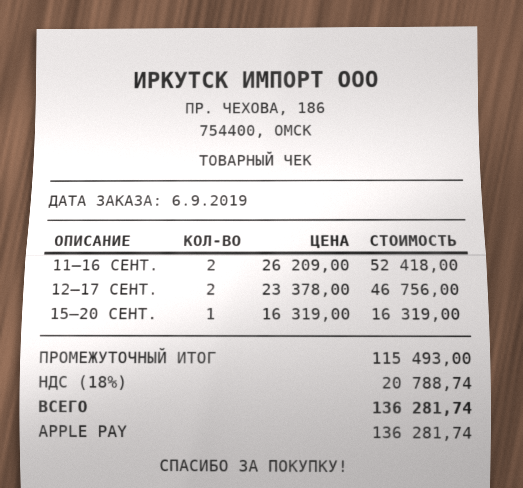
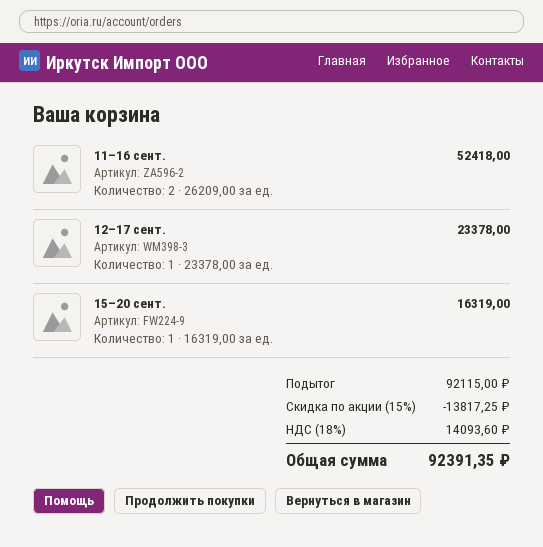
12–17 СЕНТ.: 2 x 23378.00 = 46756.00 -> 1 x 23378.00 = 23378.00
subtotal: 115493.00 -> 92115.00
discount: none -> 15% = 13817.25
tax: 18% = 20788.74 -> 18% = 14093.60
total: 136281.74 -> 92391.35

